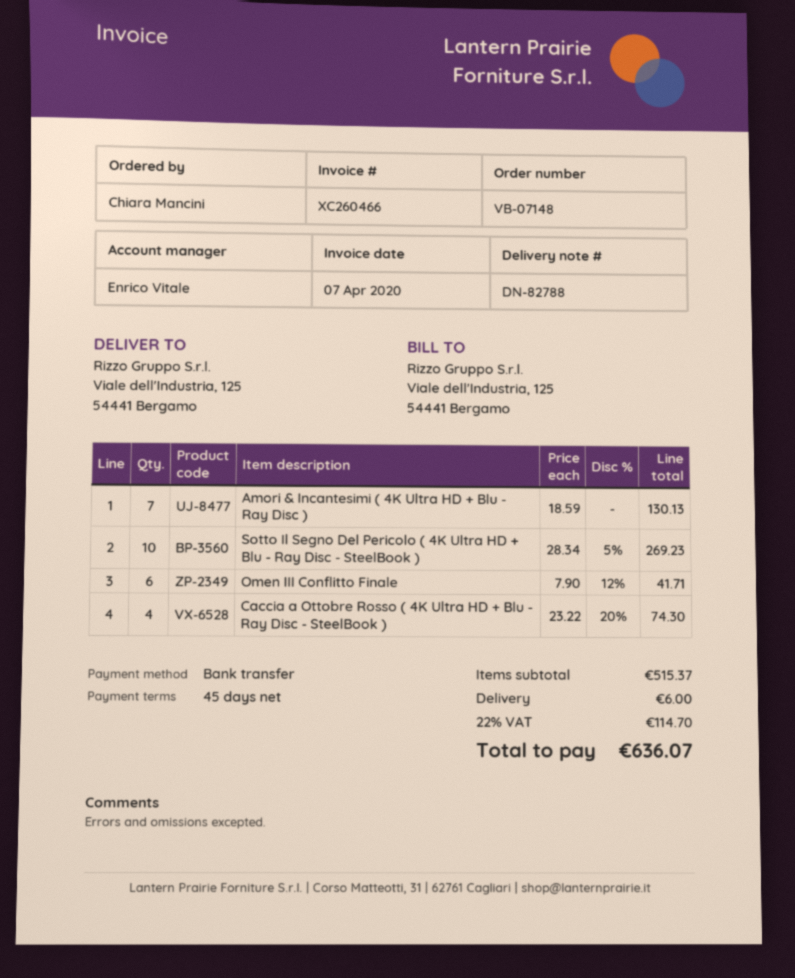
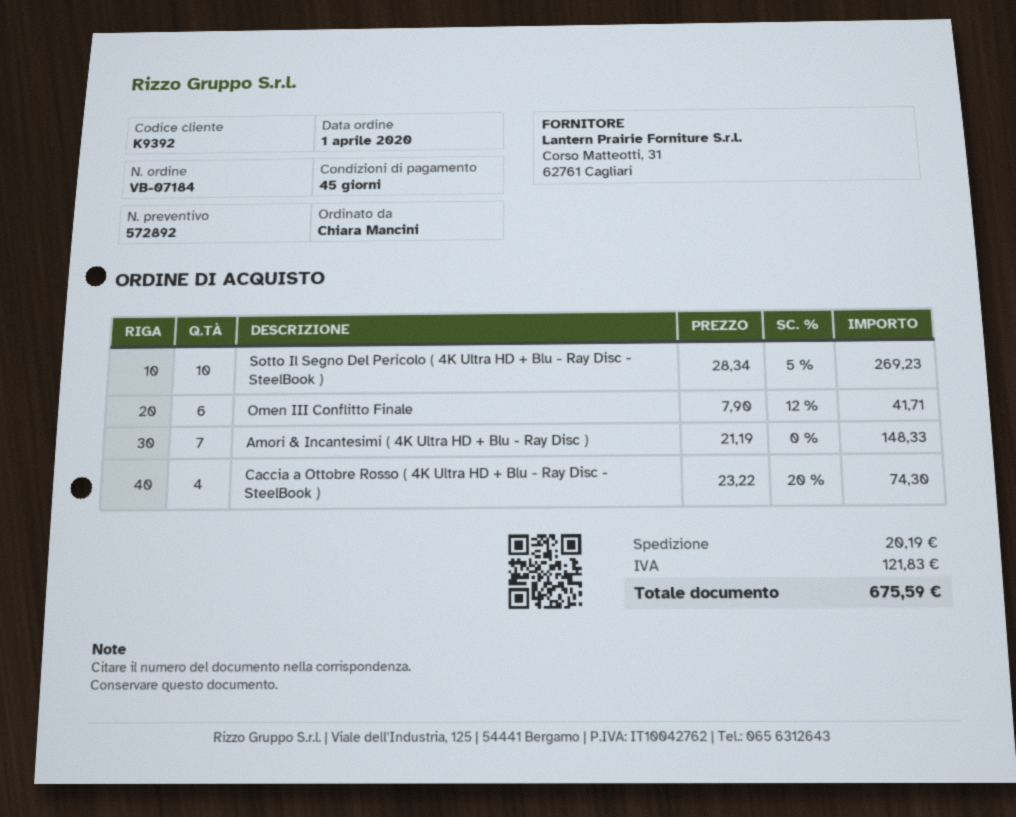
order number: VB-07148 -> VB-07184
Amori & Incantesimi ( 4K Ultra HD + Blu - Ray Disc ): 7 x 18.59 = 130.13 -> 7 x 21.19 = 148.33
shipping: 6.00 -> 20.19
tax: 114.70 -> 121.83
total: 636.07 -> 675.59

